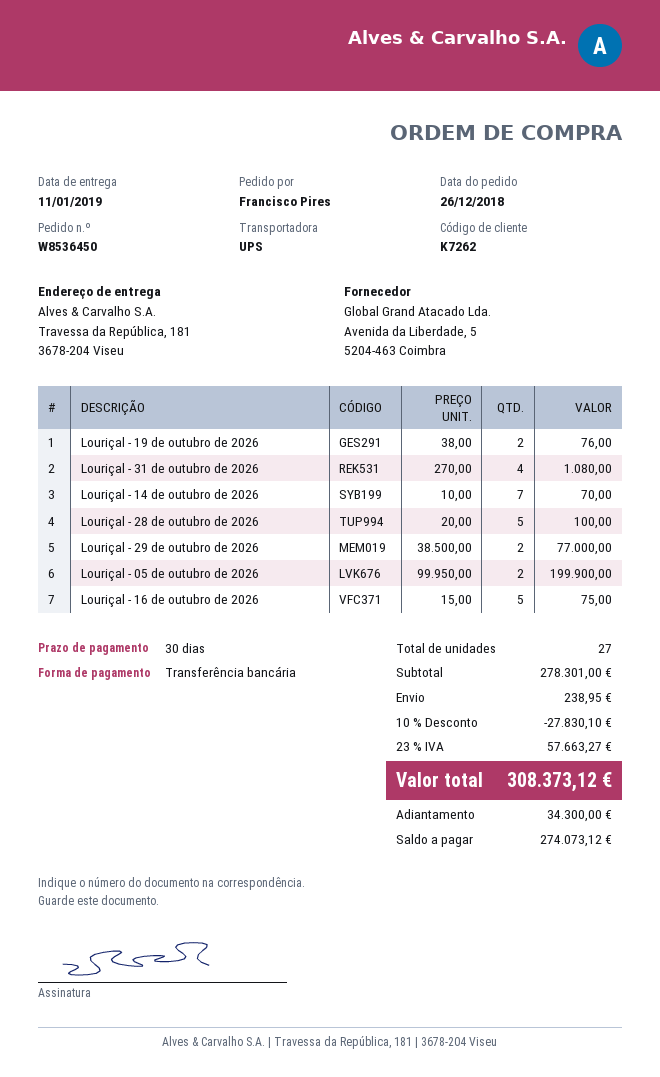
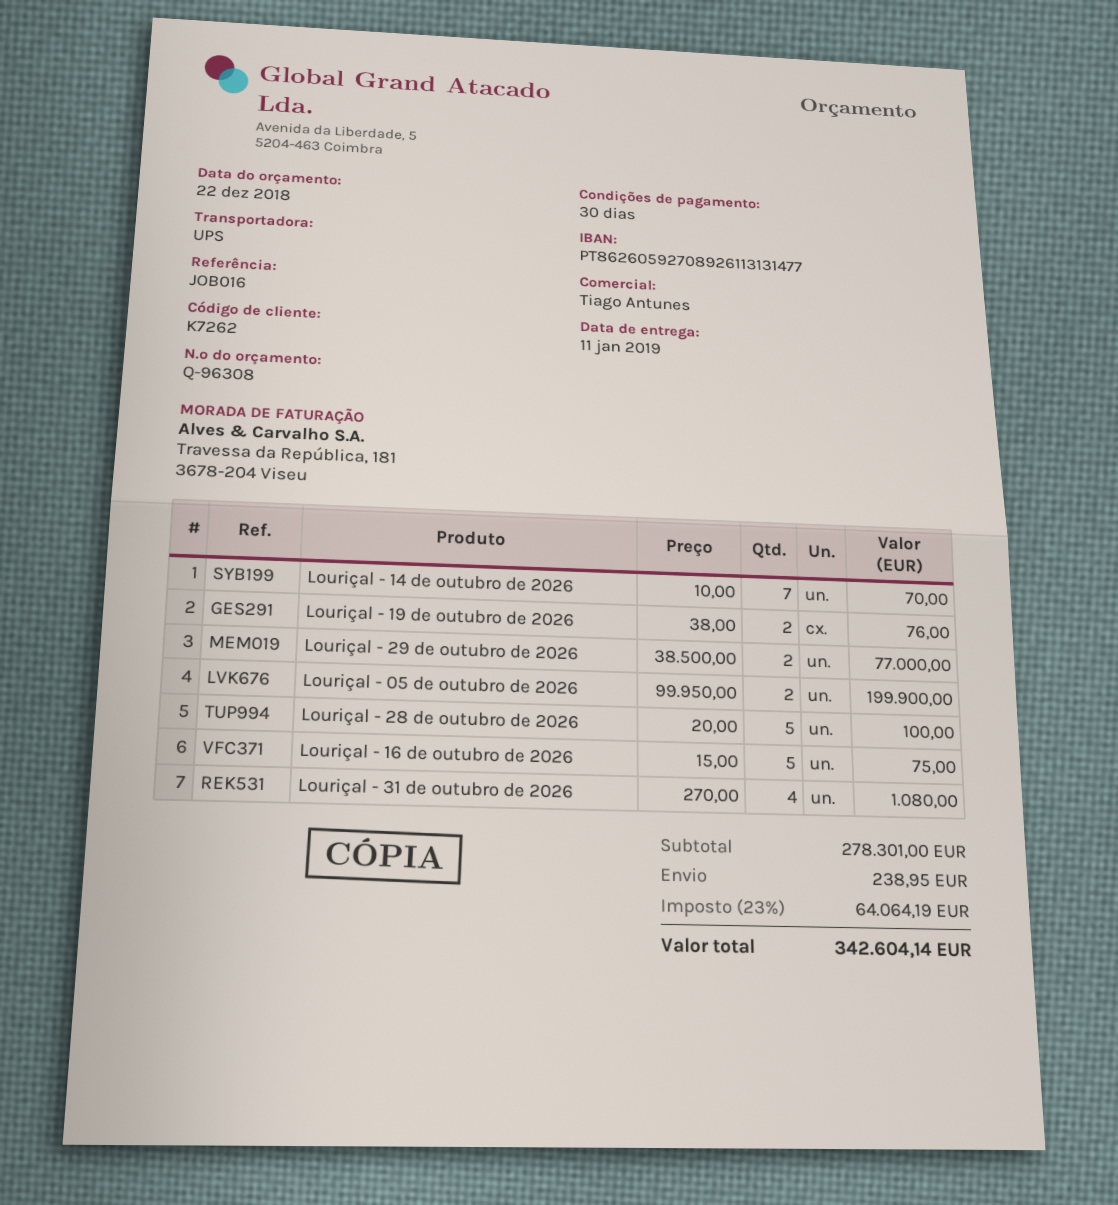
discount: 10% = 27830.10 -> none
tax: 23% = 57663.27 -> 23% = 64064.19
total: 308373.12 -> 342604.14

